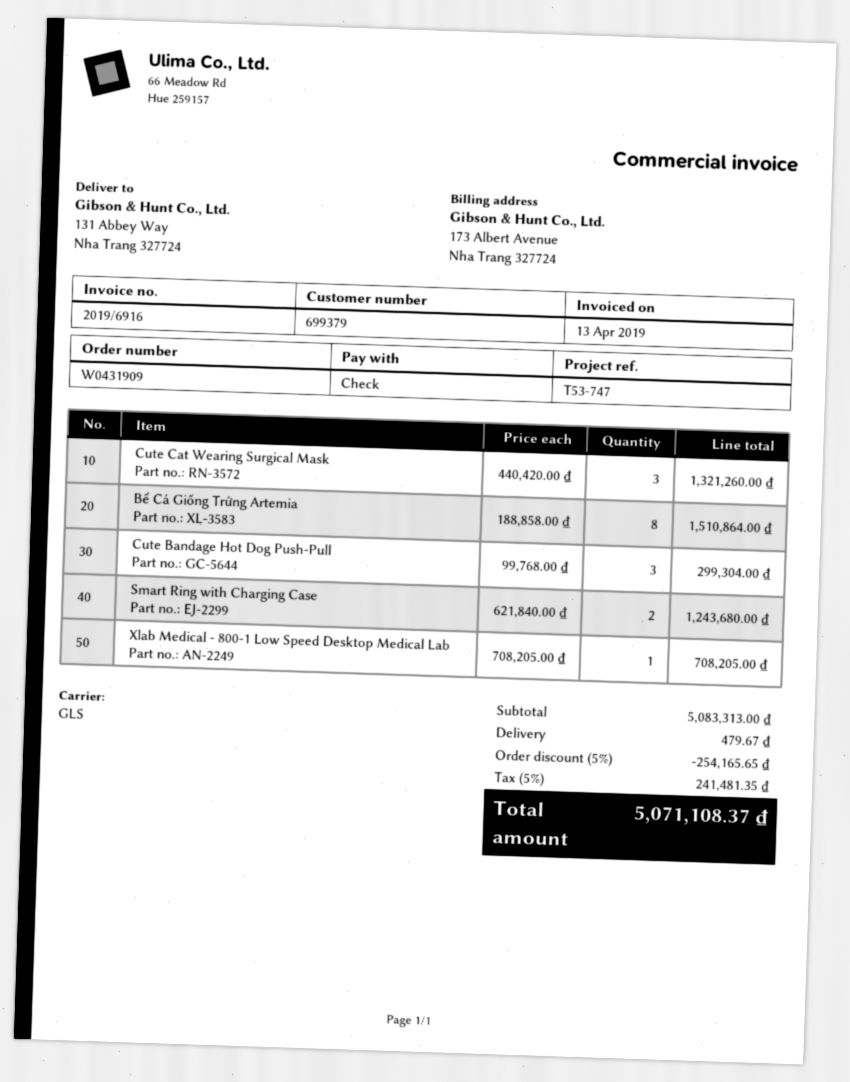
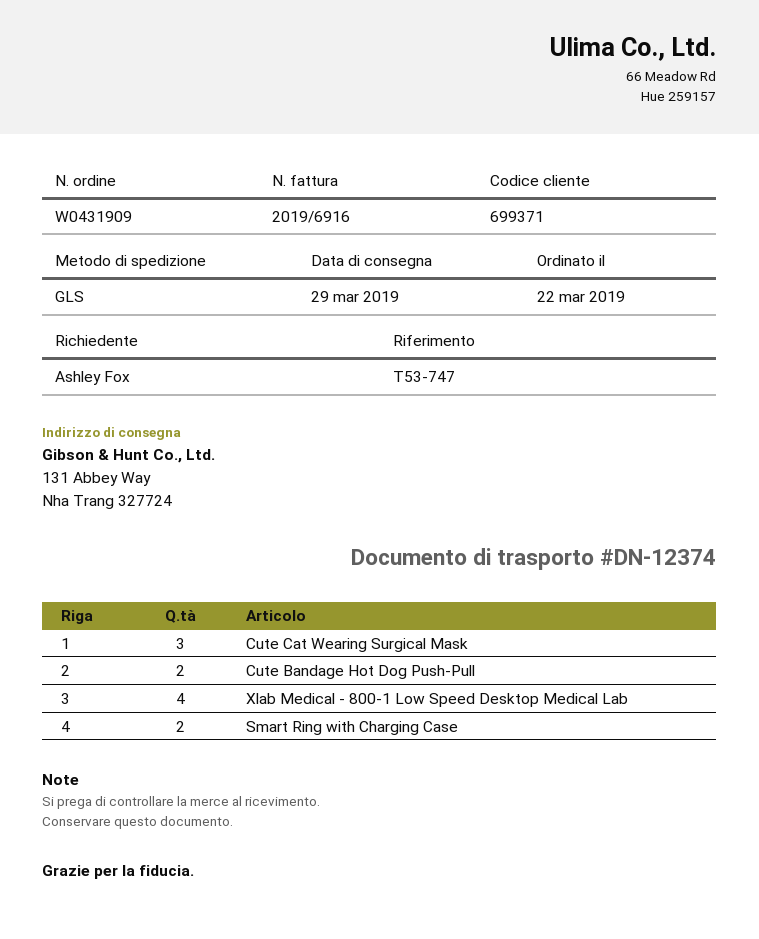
customer number: 699379 -> 699371
Bể Cá Giống Trứng Artemia: 8 -> none
Cute Bandage Hot Dog Push-Pull: 3 -> 2
Xlab Medical - 800-1 Low Speed Desktop Medical Lab: 1 -> 4

